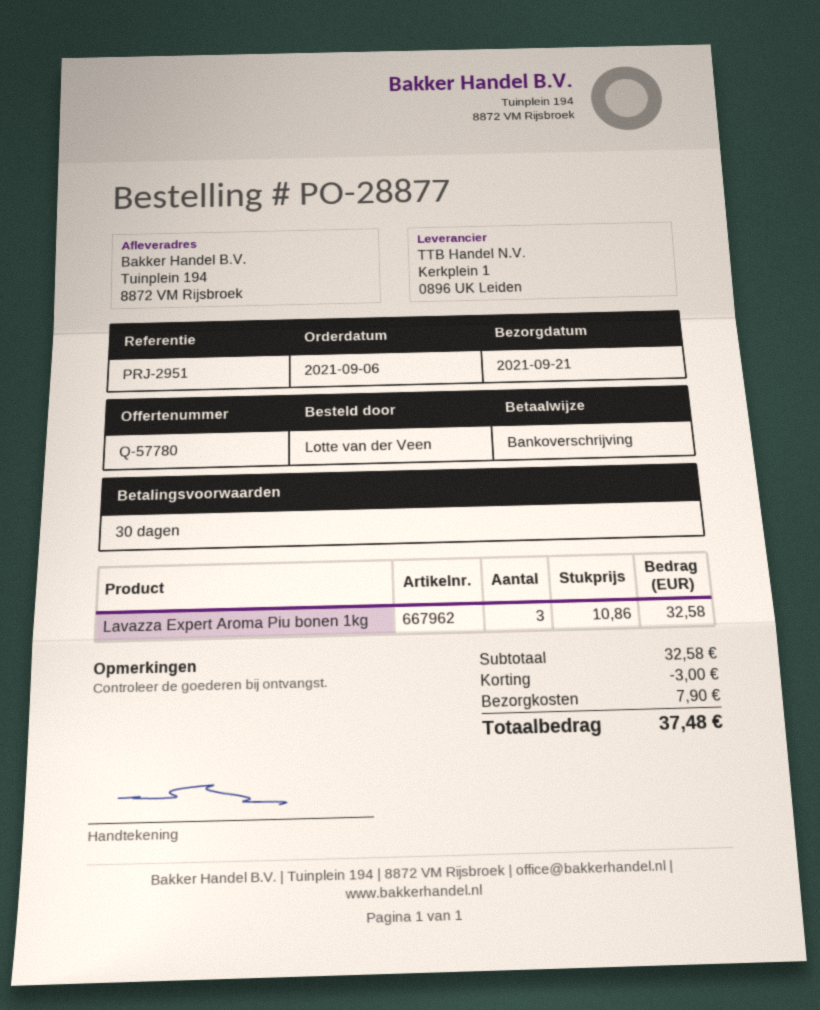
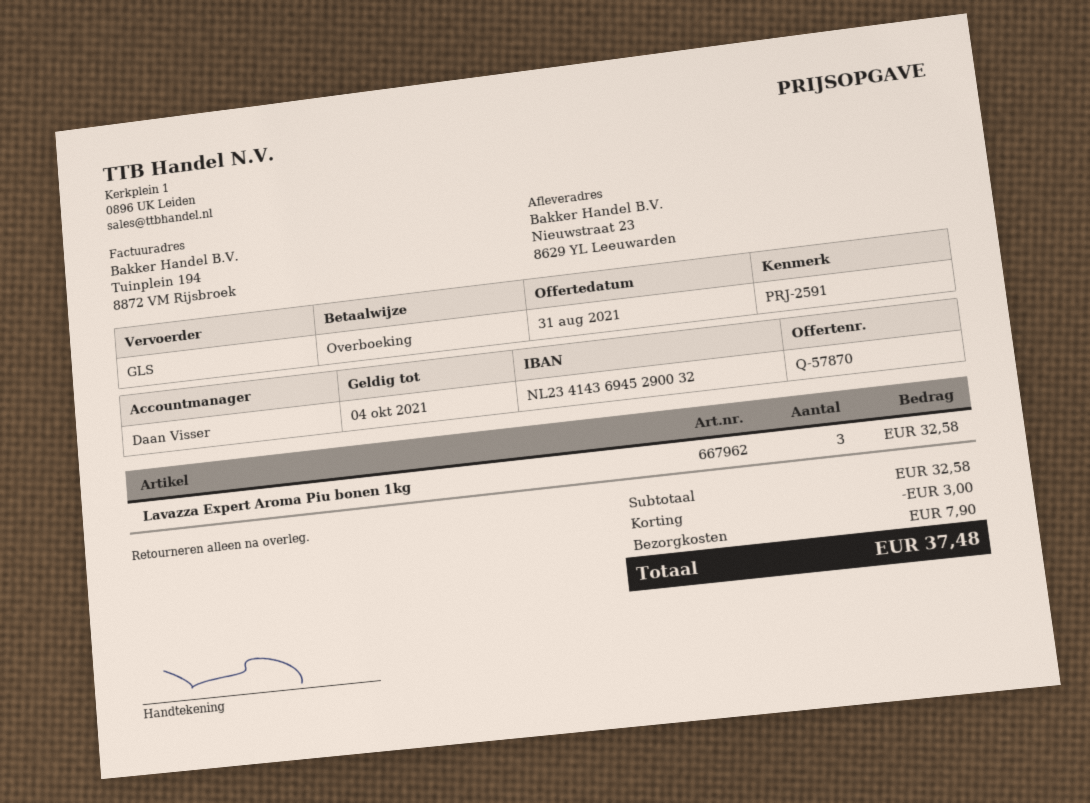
quote number: Q-57780 -> Q-57870
reference: PRJ-2951 -> PRJ-2591
ship to: Tuinplein 194, 8872 VM Rijsbroek -> Nieuwstraat 23, 8629 YL Leeuwarden

